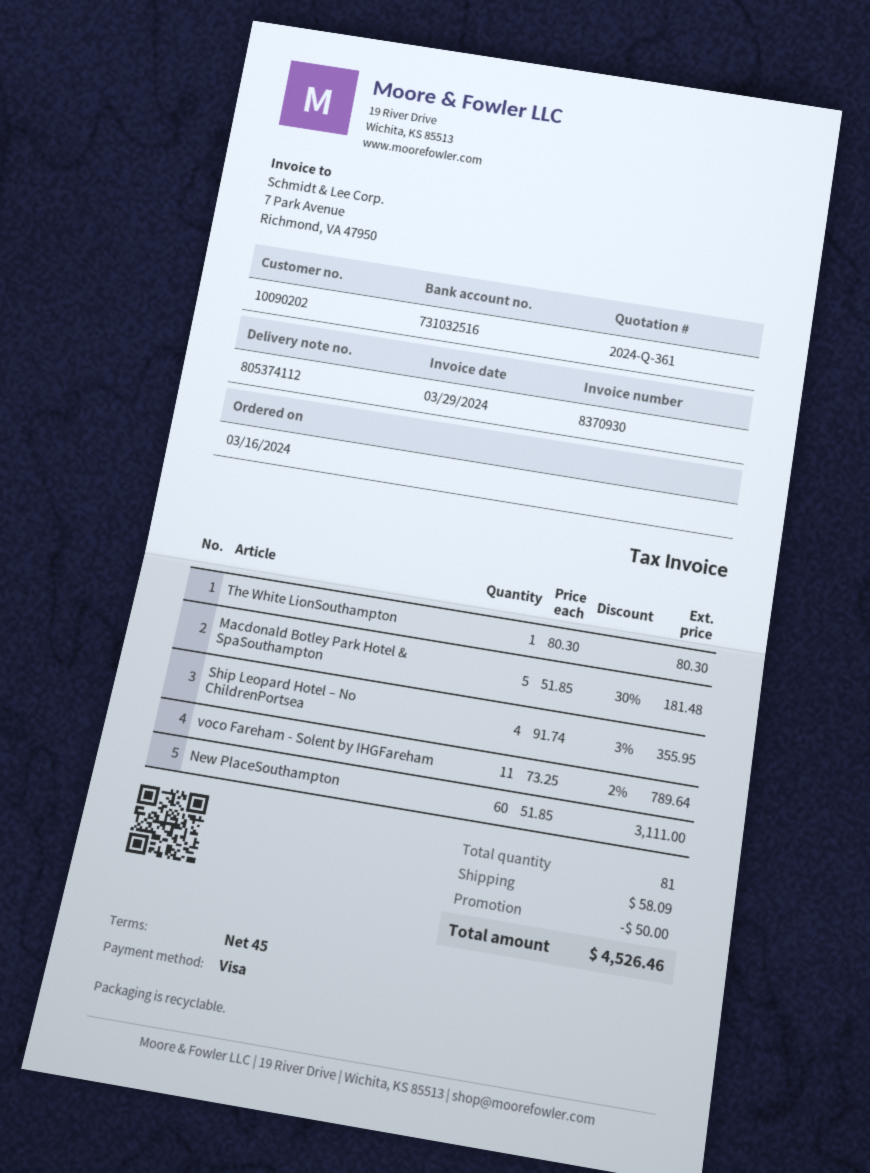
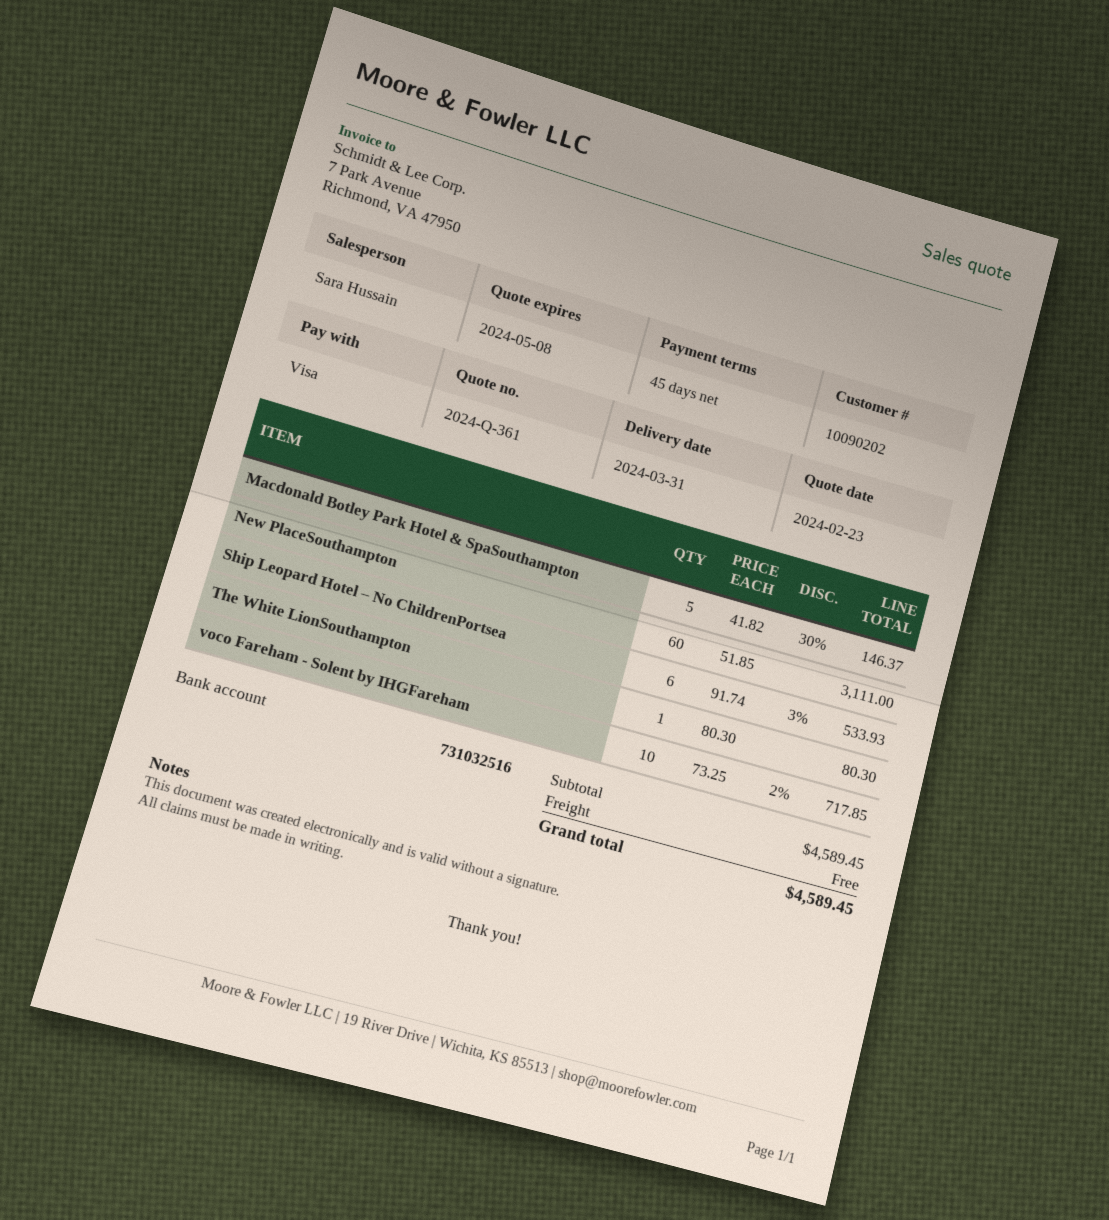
Macdonald Botley Park Hotel & SpaSouthampton: 5 x 51.85 - 30% = 181.48 -> 5 x 41.82 - 30% = 146.37
Ship Leopard Hotel – No ChildrenPortsea: 4 x 91.74 - 3% = 355.95 -> 6 x 91.74 - 3% = 533.93
voco Fareham - Solent by IHGFareham: 11 x 73.25 - 2% = 789.64 -> 10 x 73.25 - 2% = 717.85
discount: 50.00 -> none
shipping: 58.09 -> 0.00
total: 4526.46 -> 4589.45

